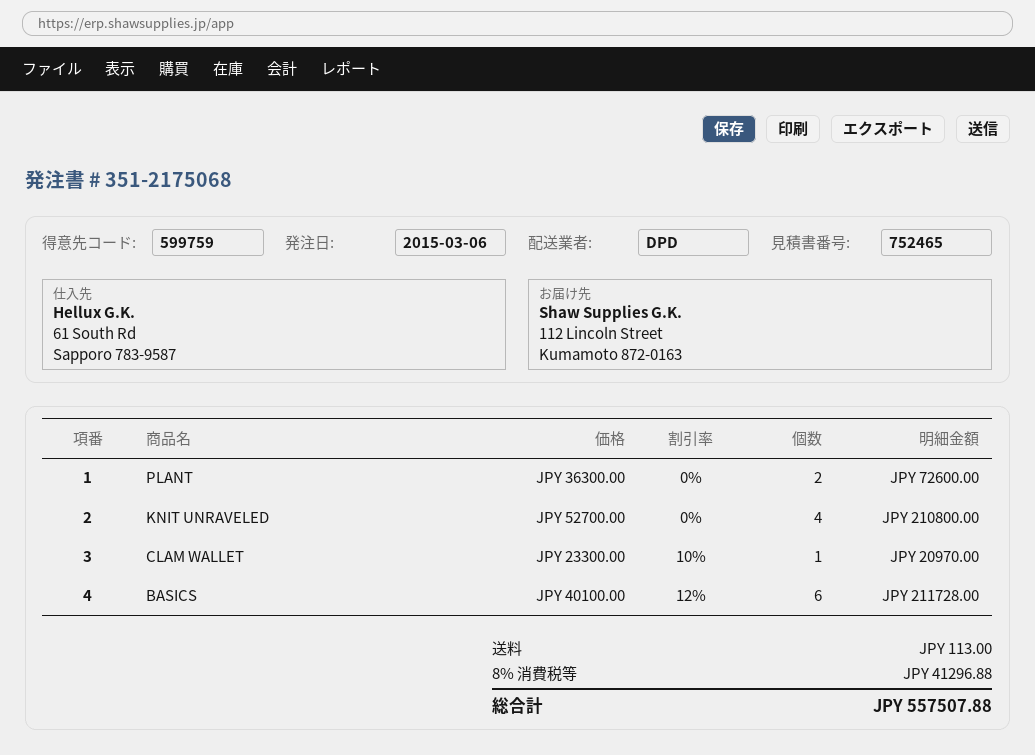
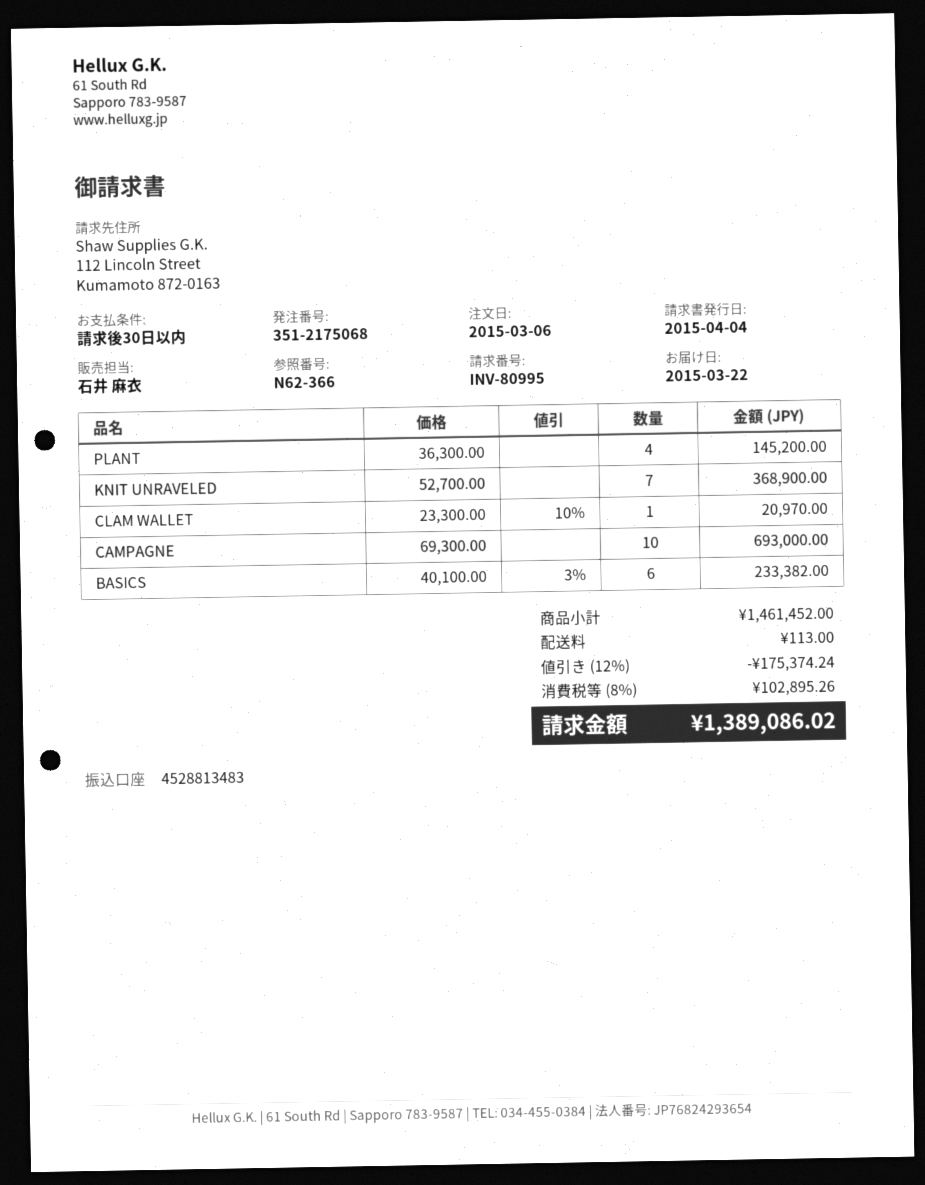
PLANT: 2 x 36300.00 = 72600.00 -> 4 x 36300.00 = 145200.00
KNIT UNRAVELED: 4 x 52700.00 = 210800.00 -> 7 x 52700.00 = 368900.00
BASICS: 6 x 40100.00 - 12% = 211728.00 -> 6 x 40100.00 - 3% = 233382.00
CAMPAGNE: none -> 10 x 69300.00 = 693000.00
discount: none -> 12% = 175374.24
tax: 8% = 41296.88 -> 8% = 102895.26
total: 557507.88 -> 1389086.02

